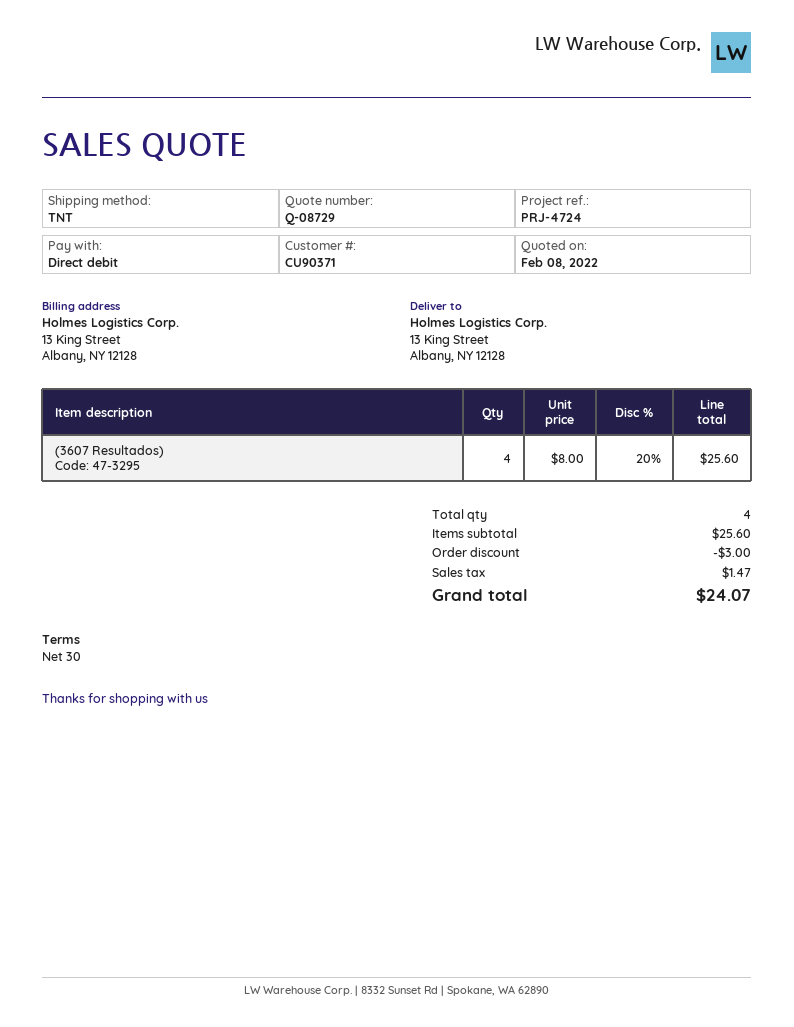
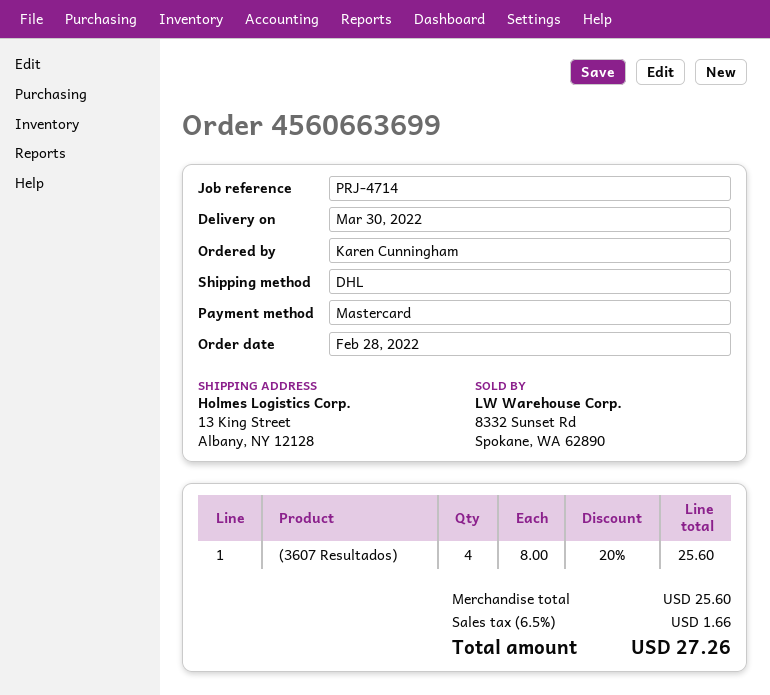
reference: PRJ-4724 -> PRJ-4714
payment method: direct debit -> Mastercard
shipping method: TNT -> DHL
discount: 3.00 -> none
tax: 1.47 -> 1.66
total: 24.07 -> 27.26

